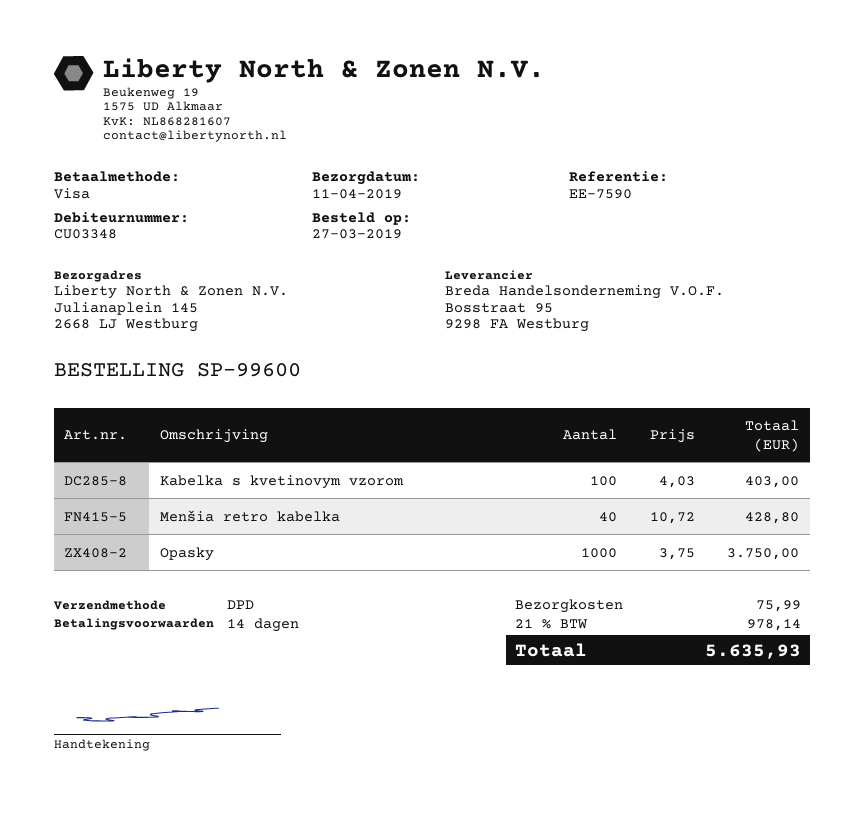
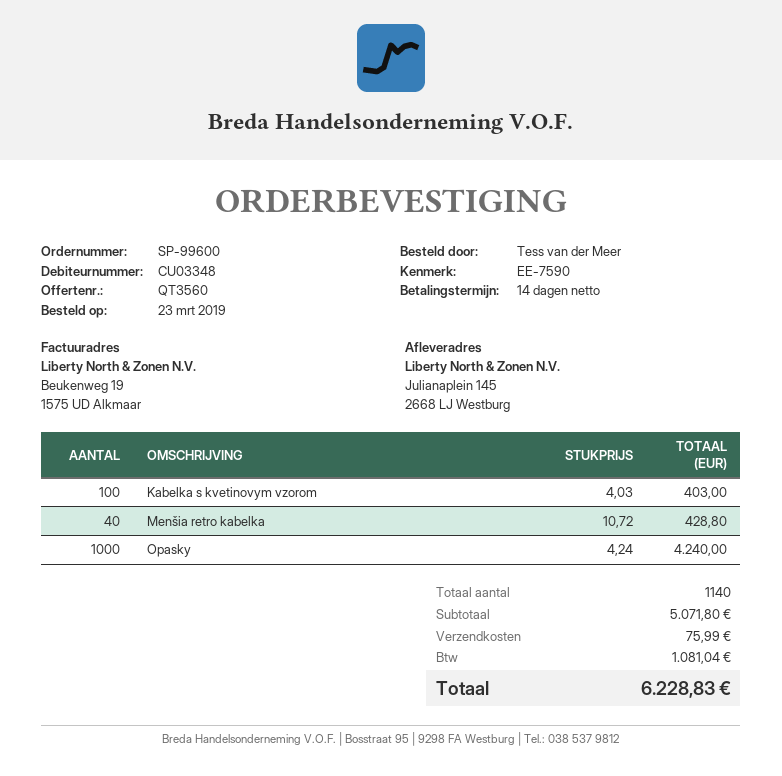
order date: 2019-03-27 -> 2019-03-23
Opasky: 1000 x 3.75 = 3750.00 -> 1000 x 4.24 = 4240.00
tax: 978.14 -> 1081.04
total: 5635.93 -> 6228.83

